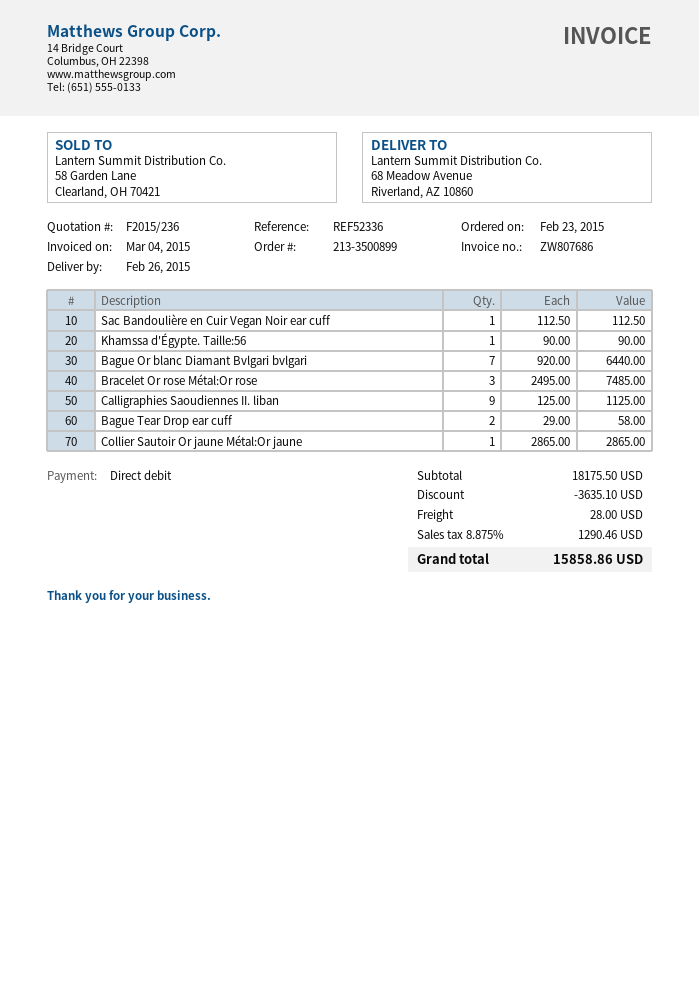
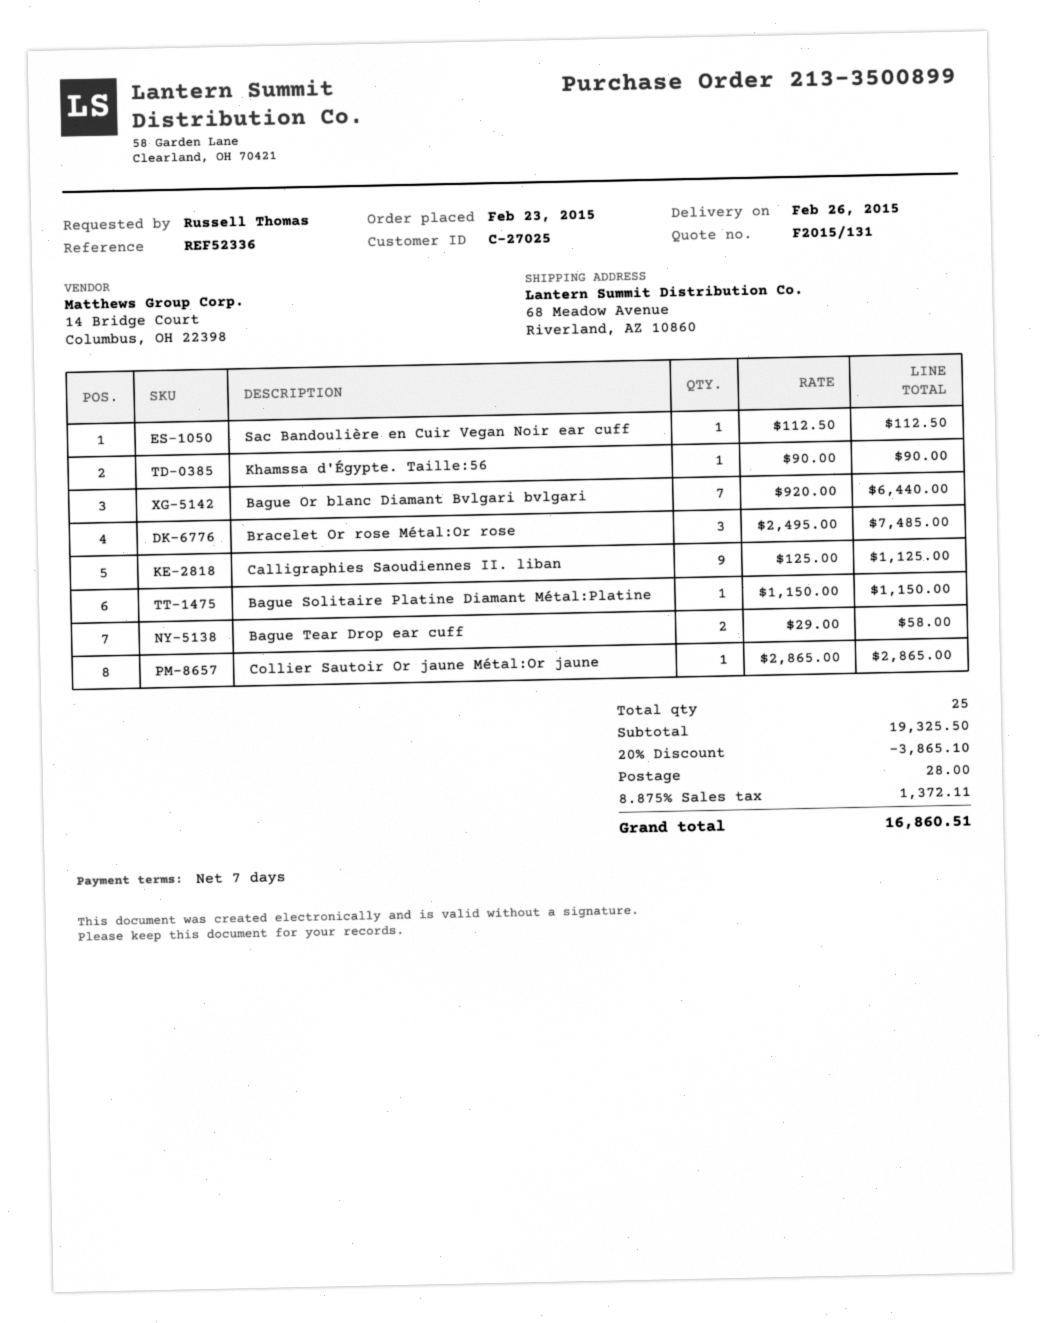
quote number: F2015/236 -> F2015/131
Bague Solitaire Platine Diamant Métal:Platine: none -> 1 x 1150.00 = 1150.00
subtotal: 18175.50 -> 19325.50
discount: 3635.10 -> 3865.10
tax: 8.875% = 1290.46 -> 8.875% = 1372.11
total: 15858.86 -> 16860.51

